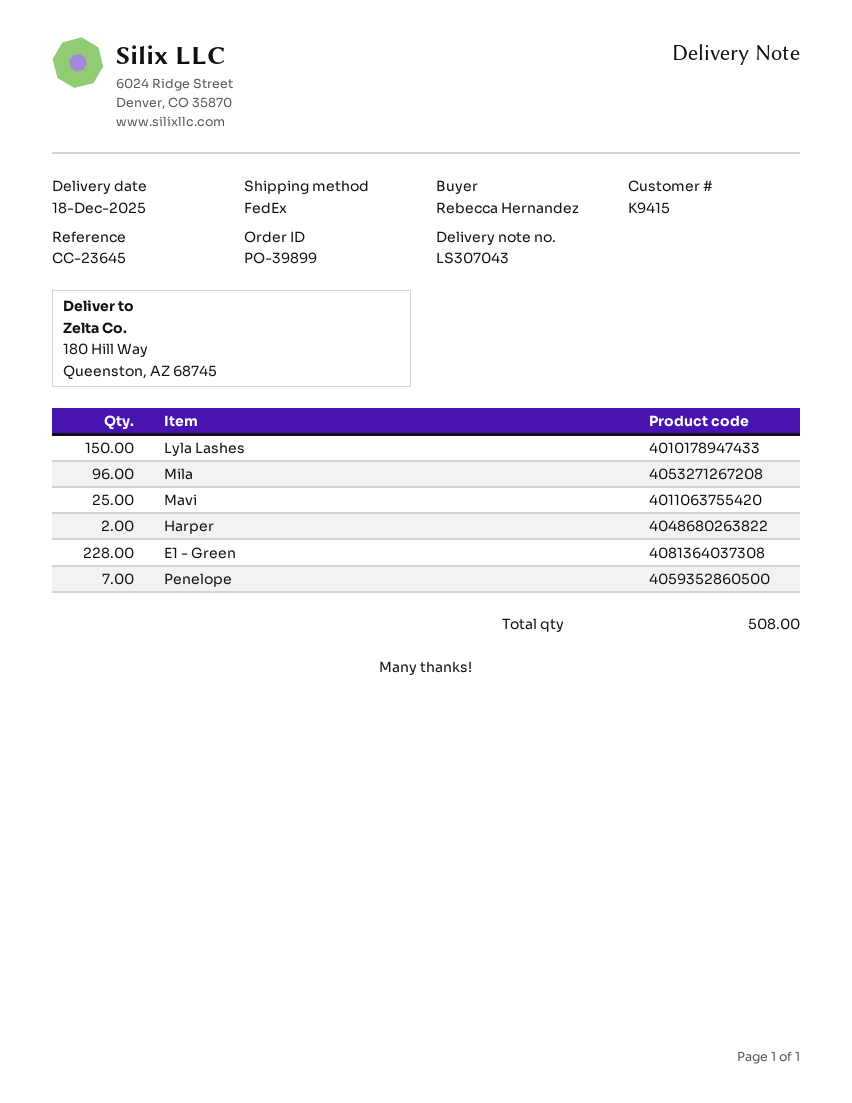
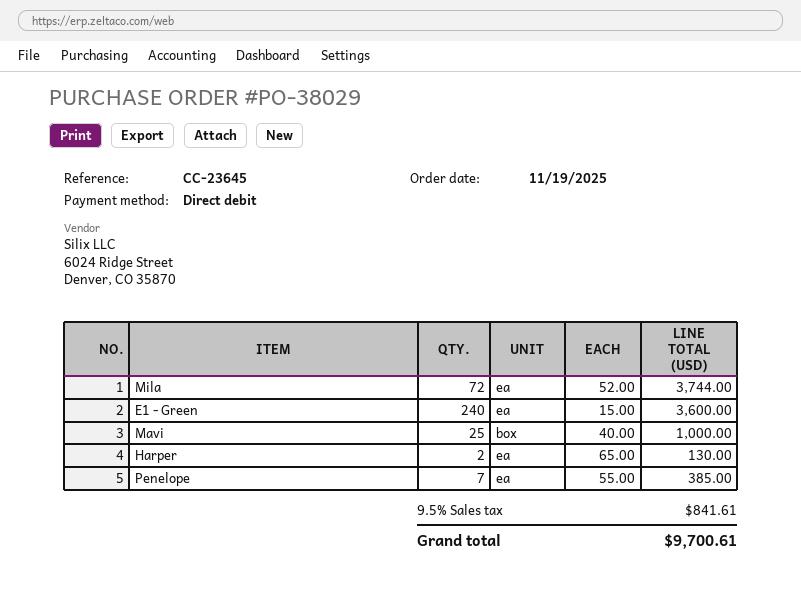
order number: PO-39899 -> PO-38029
Lyla Lashes: 150 -> none
Mila: 96 -> 72
E1 - Green: 228 -> 240

